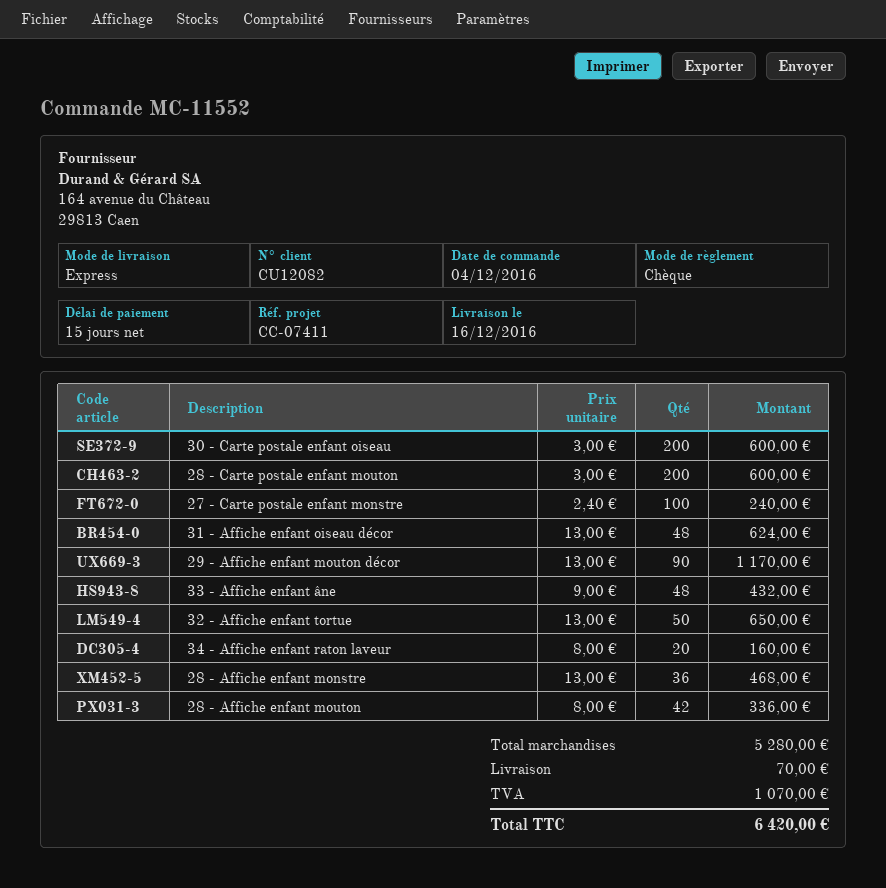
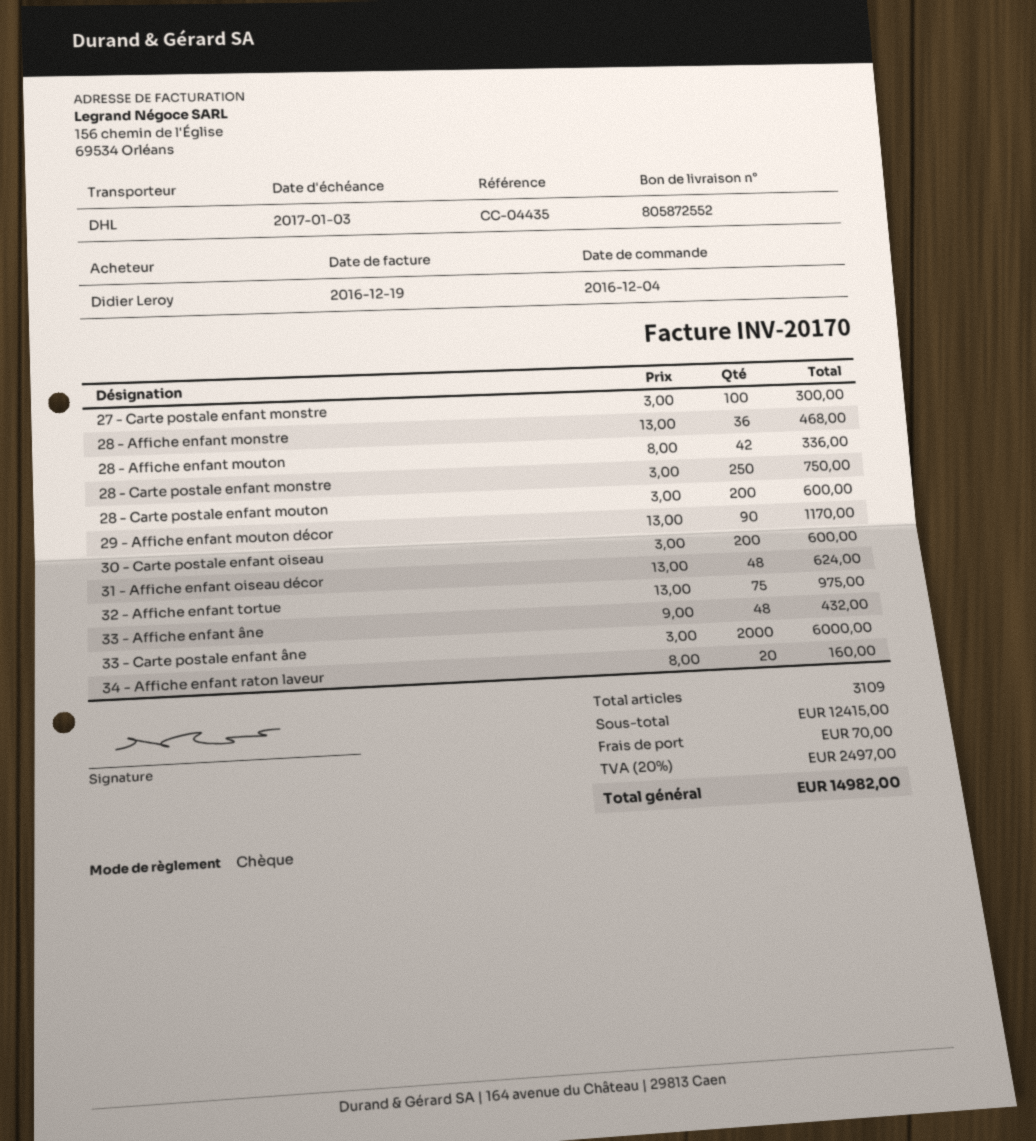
reference: CC-07411 -> CC-04435
shipping method: express -> DHL
27 - Carte postale enfant monstre: 100 x 2.40 = 240.00 -> 100 x 3.00 = 300.00
32 - Affiche enfant tortue: 50 x 13.00 = 650.00 -> 75 x 13.00 = 975.00
28 - Carte postale enfant monstre: none -> 250 x 3.00 = 750.00
33 - Carte postale enfant âne: none -> 2000 x 3.00 = 6000.00
subtotal: 5280.00 -> 12415.00
tax: 1070.00 -> 2497.00
total: 6420.00 -> 14982.00

